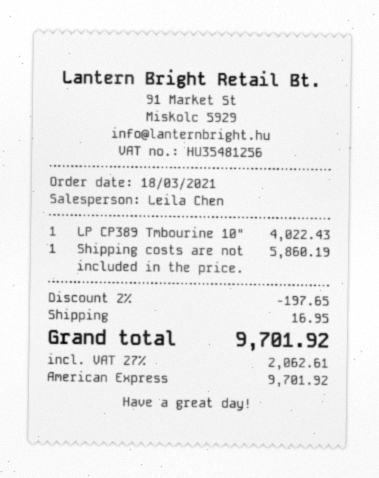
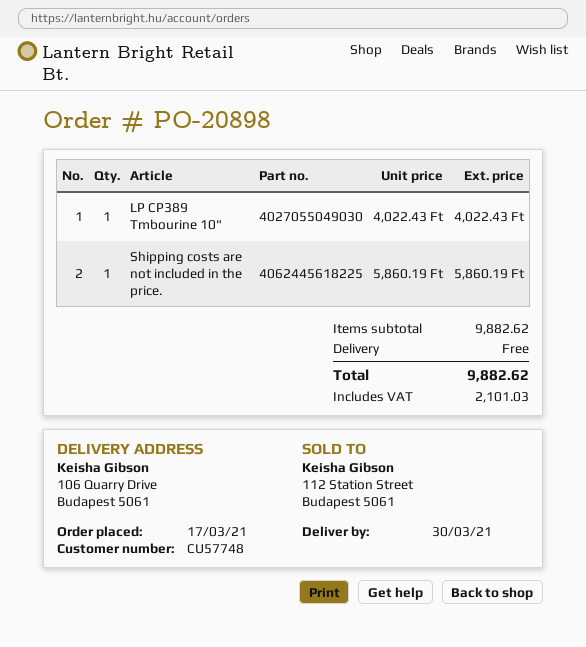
order date: 2021-03-18 -> 2021-03-17
discount: 2% = 197.65 -> none
shipping: 16.95 -> 0.00
tax: 2062.61 -> 2101.03
total: 9701.92 -> 9882.62

